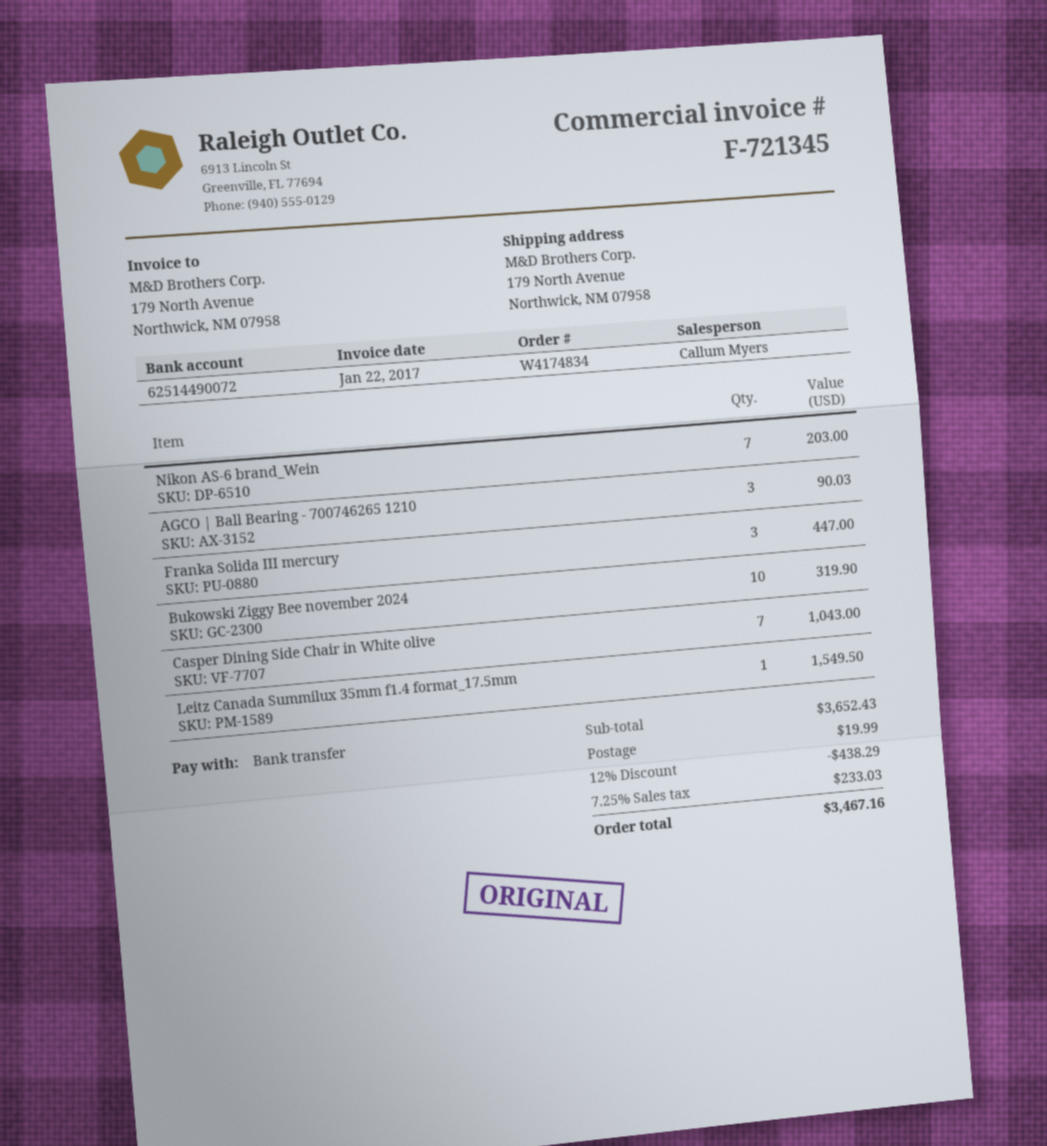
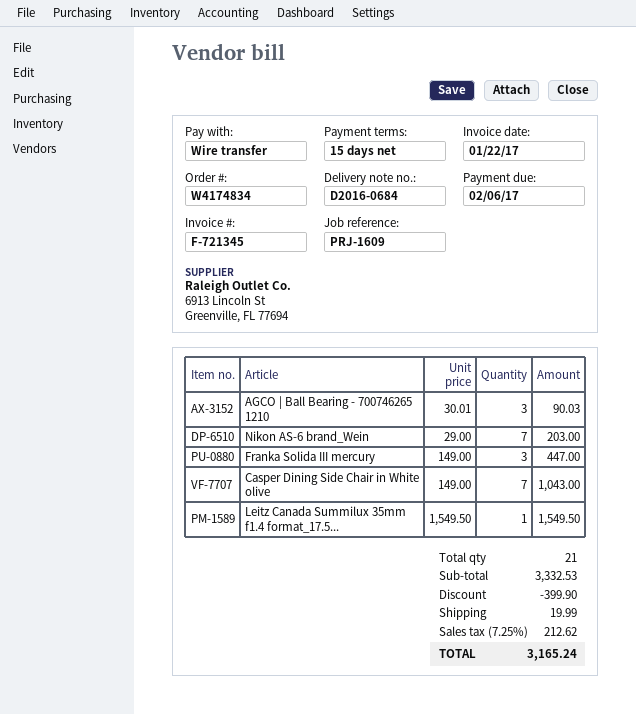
Bukowski Ziggy Bee november 2024: 10 for 319.90 -> none
subtotal: 3652.43 -> 3332.53
discount: 438.29 -> 399.90
tax: 7.25% = 233.03 -> 7.25% = 212.62
total: 3467.16 -> 3165.24

